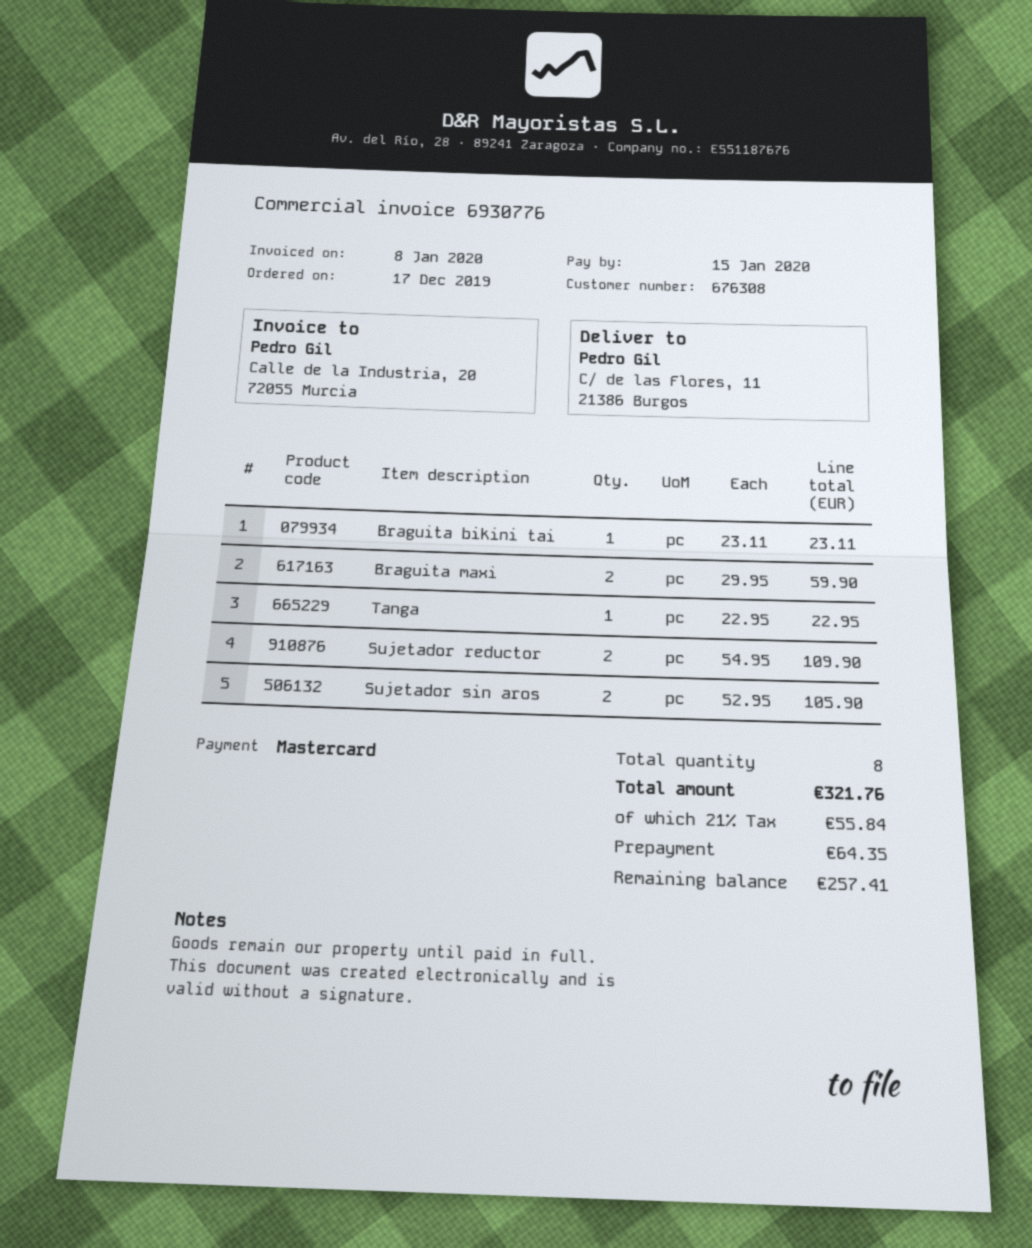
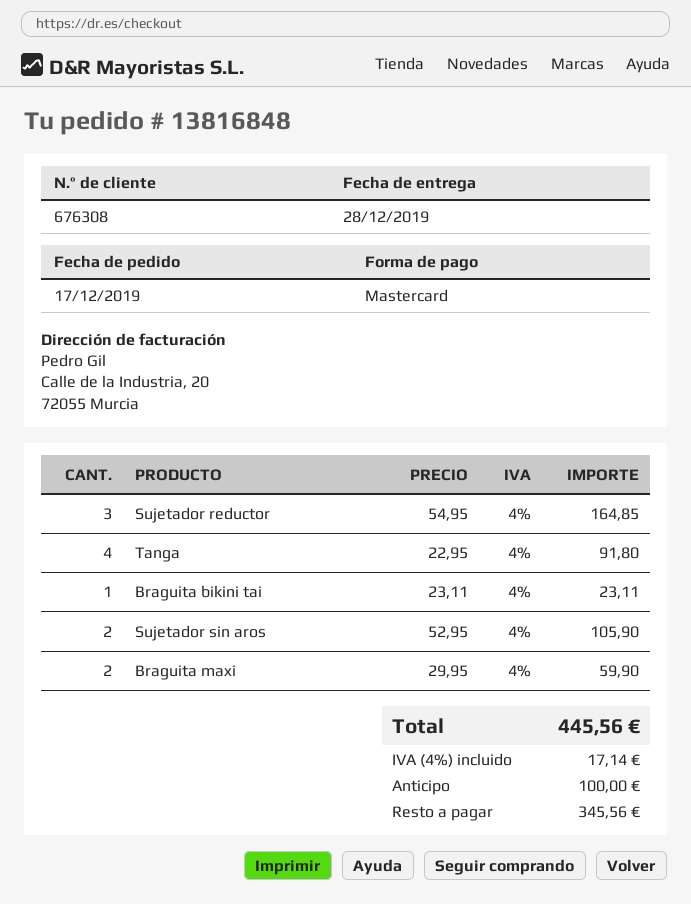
Tanga: 1 x 22.95 = 22.95 -> 4 x 22.95 = 91.80
Sujetador reductor: 2 x 54.95 = 109.90 -> 3 x 54.95 = 164.85
tax: 21% = 55.84 -> 4% = 17.14
total: 321.76 -> 445.56
deposit: 64.35 -> 100.00
balance: 257.41 -> 345.56

